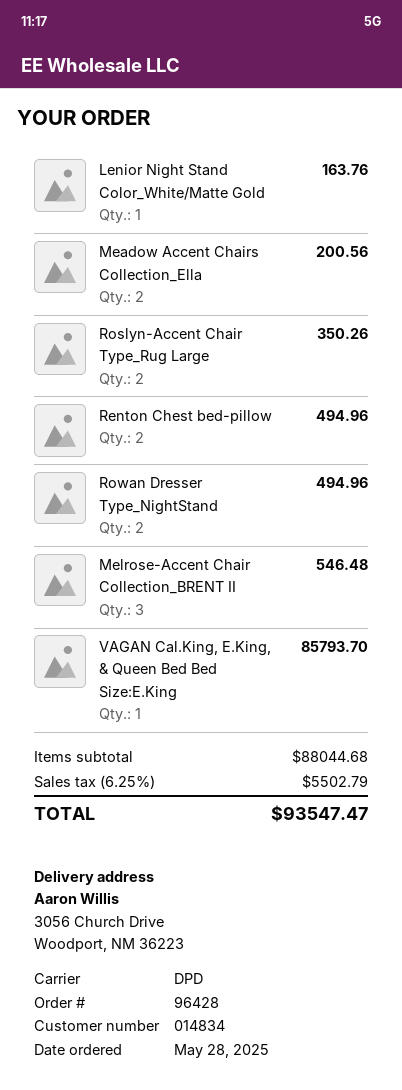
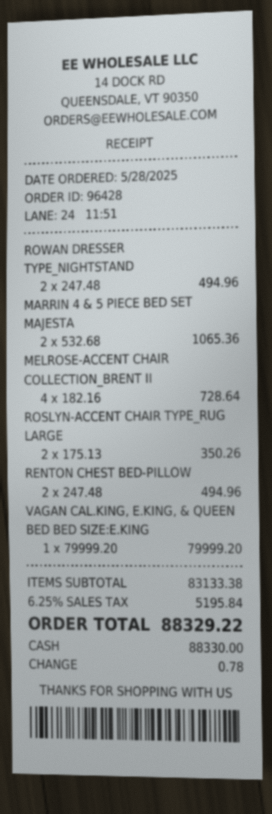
Lenior Night Stand Color_White/Matte Gold: 1 for 163.76 -> none
Meadow Accent Chairs Collection_Ella: 2 for 200.56 -> none
Melrose-Accent Chair Collection_BRENT II: 3 for 546.48 -> 4 for 728.64
VAGAN Cal.King, E.King, & Queen Bed Bed Size:E.King: 1 for 85793.70 -> 1 for 79999.20
MARRIN 4 & 5 PIECE BED SET MAJESTA: none -> 2 for 1065.36
subtotal: 88044.68 -> 83133.38
tax: 6.25% = 5502.79 -> 6.25% = 5195.84
total: 93547.47 -> 88329.22

